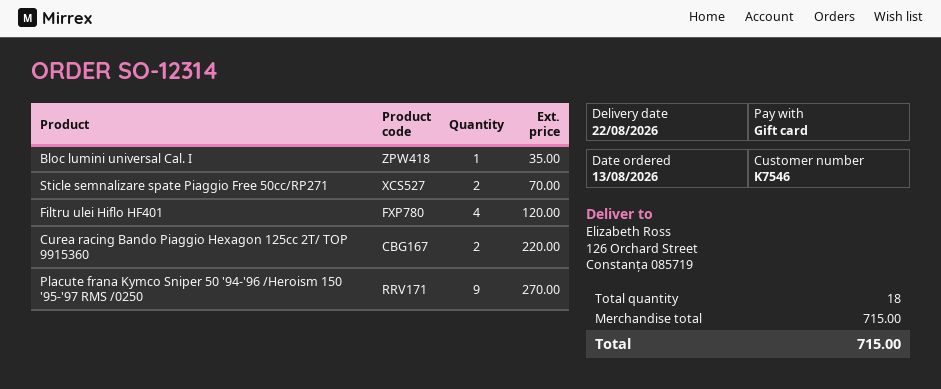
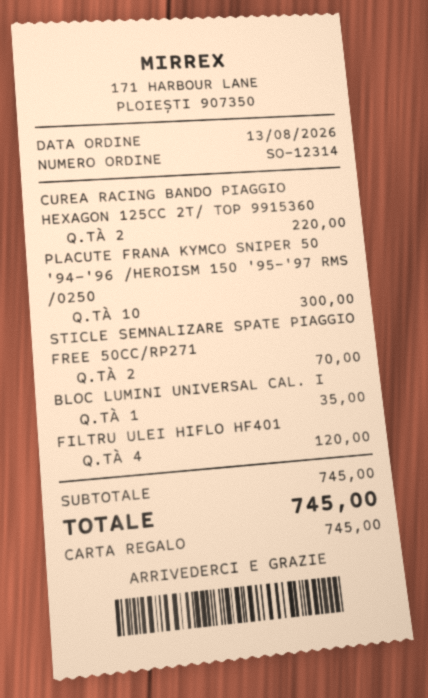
Placute frana Kymco Sniper 50 '94-'96 /Heroism 150 '95-'97 RMS /0250: 9 for 270.00 -> 10 for 300.00
subtotal: 715.00 -> 745.00
total: 715.00 -> 745.00

